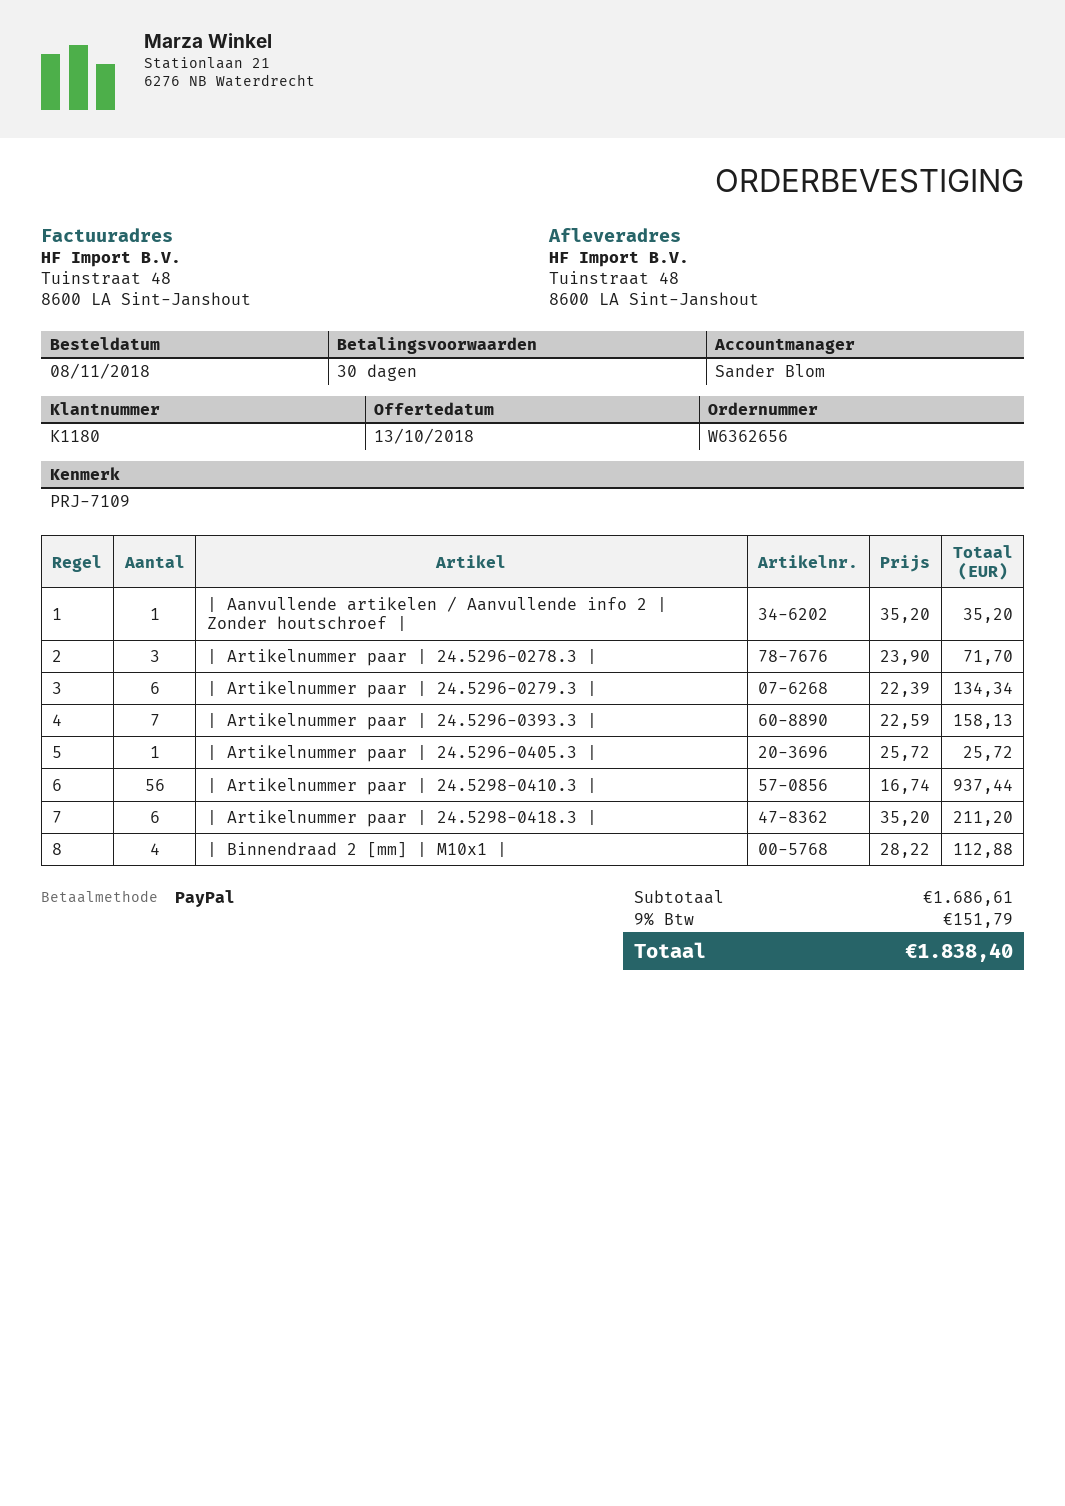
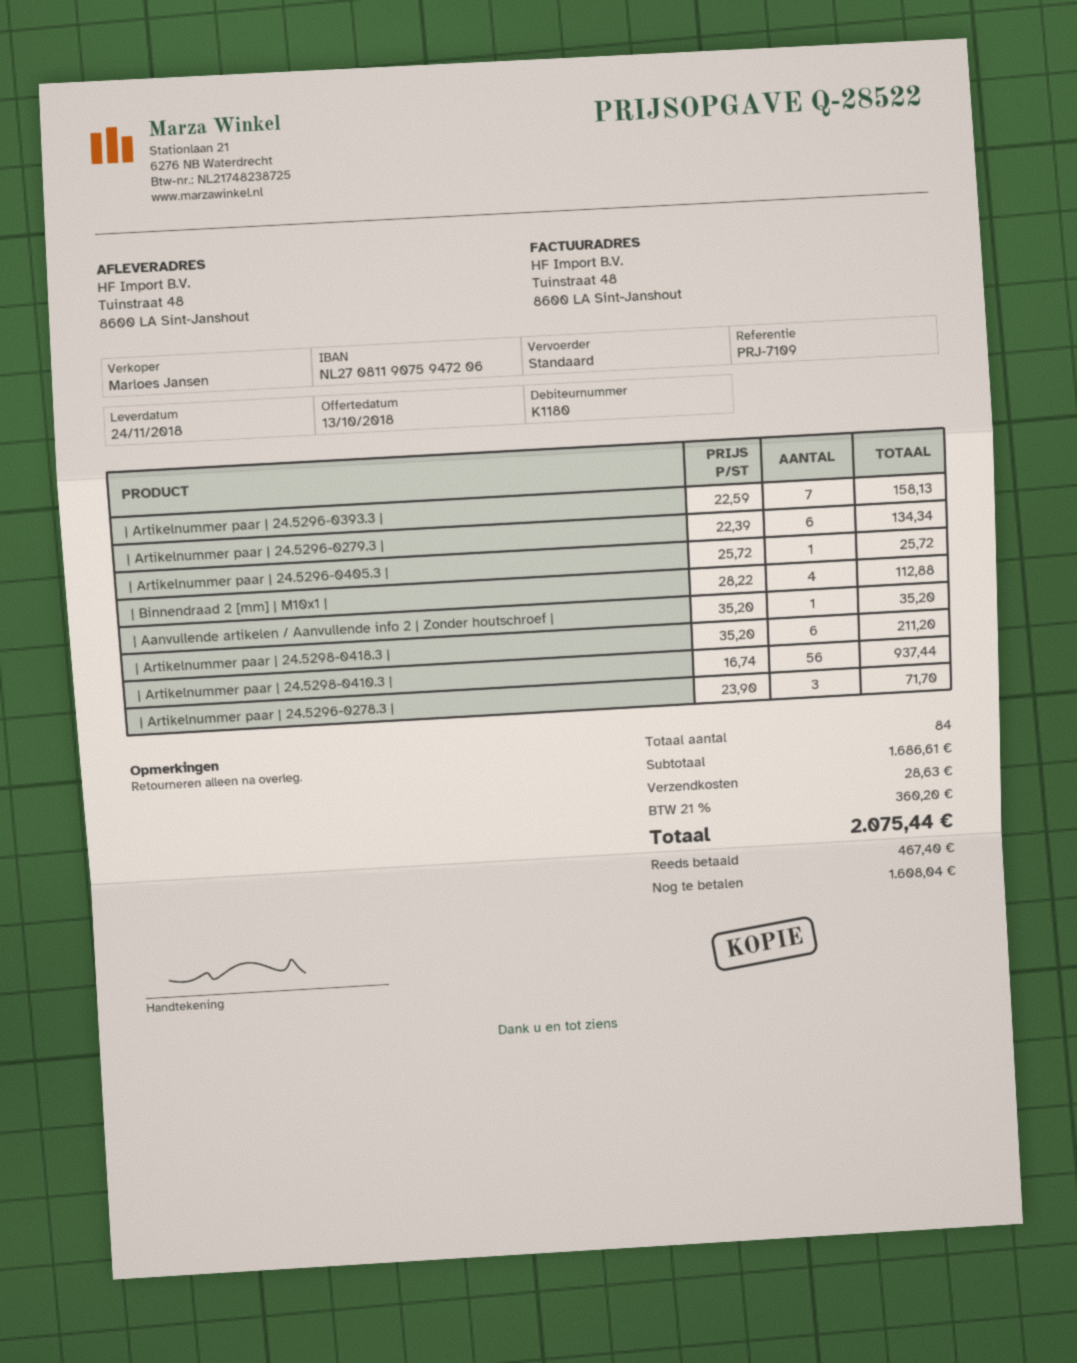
sales rep: Sander Blom -> Marloes Jansen
shipping: none -> 28.63
tax: 9% = 151.79 -> 21% = 360.20
total: 1838.40 -> 2075.44

